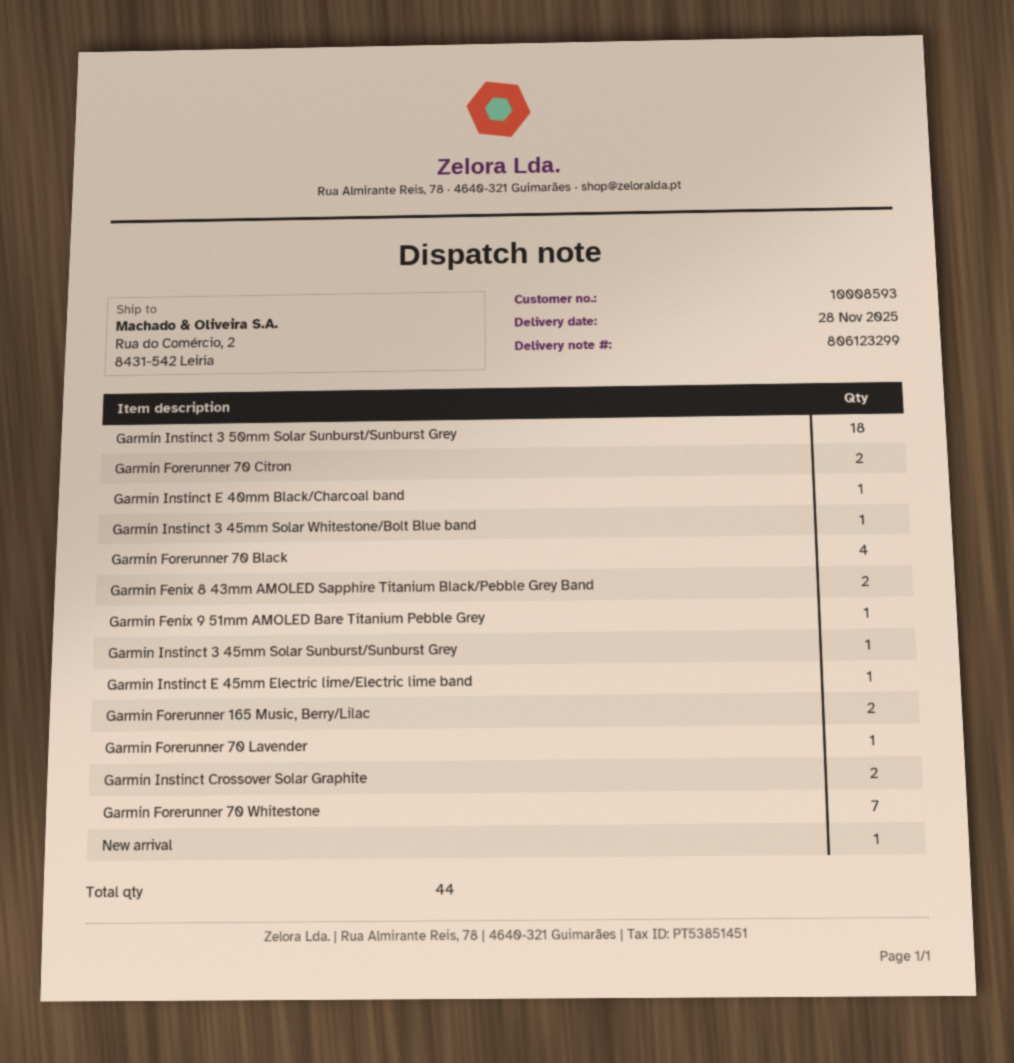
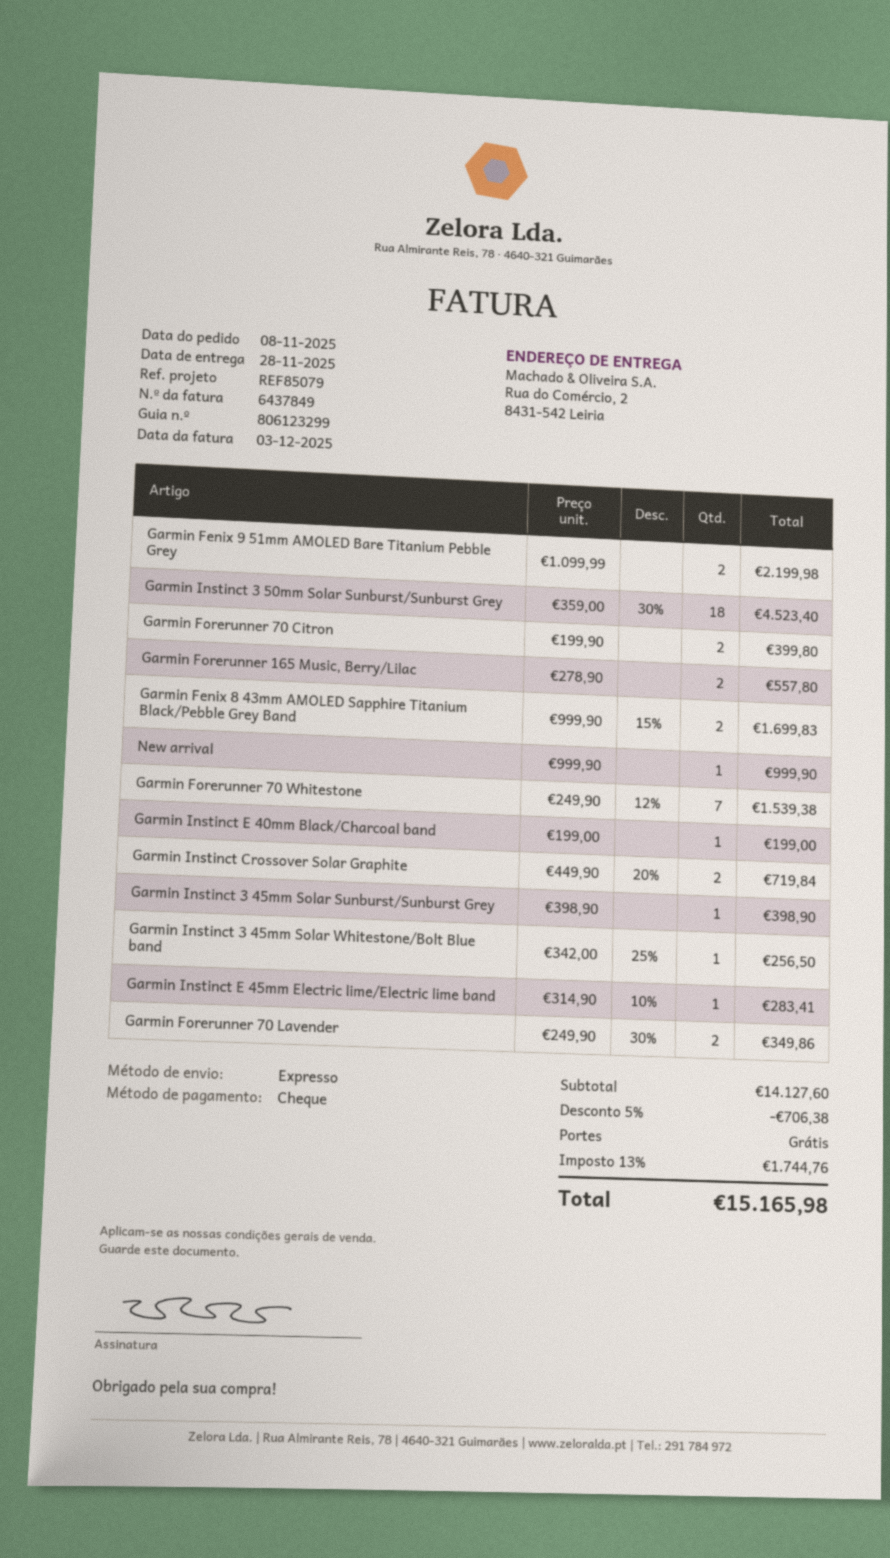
Garmin Forerunner 70 Black: 4 -> none
Garmin Fenix 9 51mm AMOLED Bare Titanium Pebble Grey: 1 -> 2
Garmin Forerunner 70 Lavender: 1 -> 2

